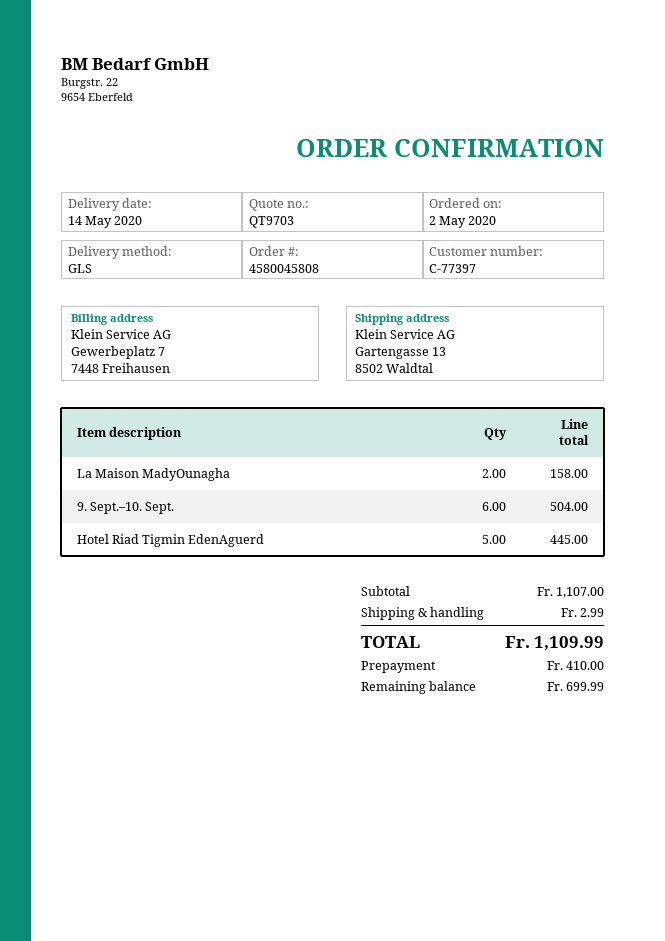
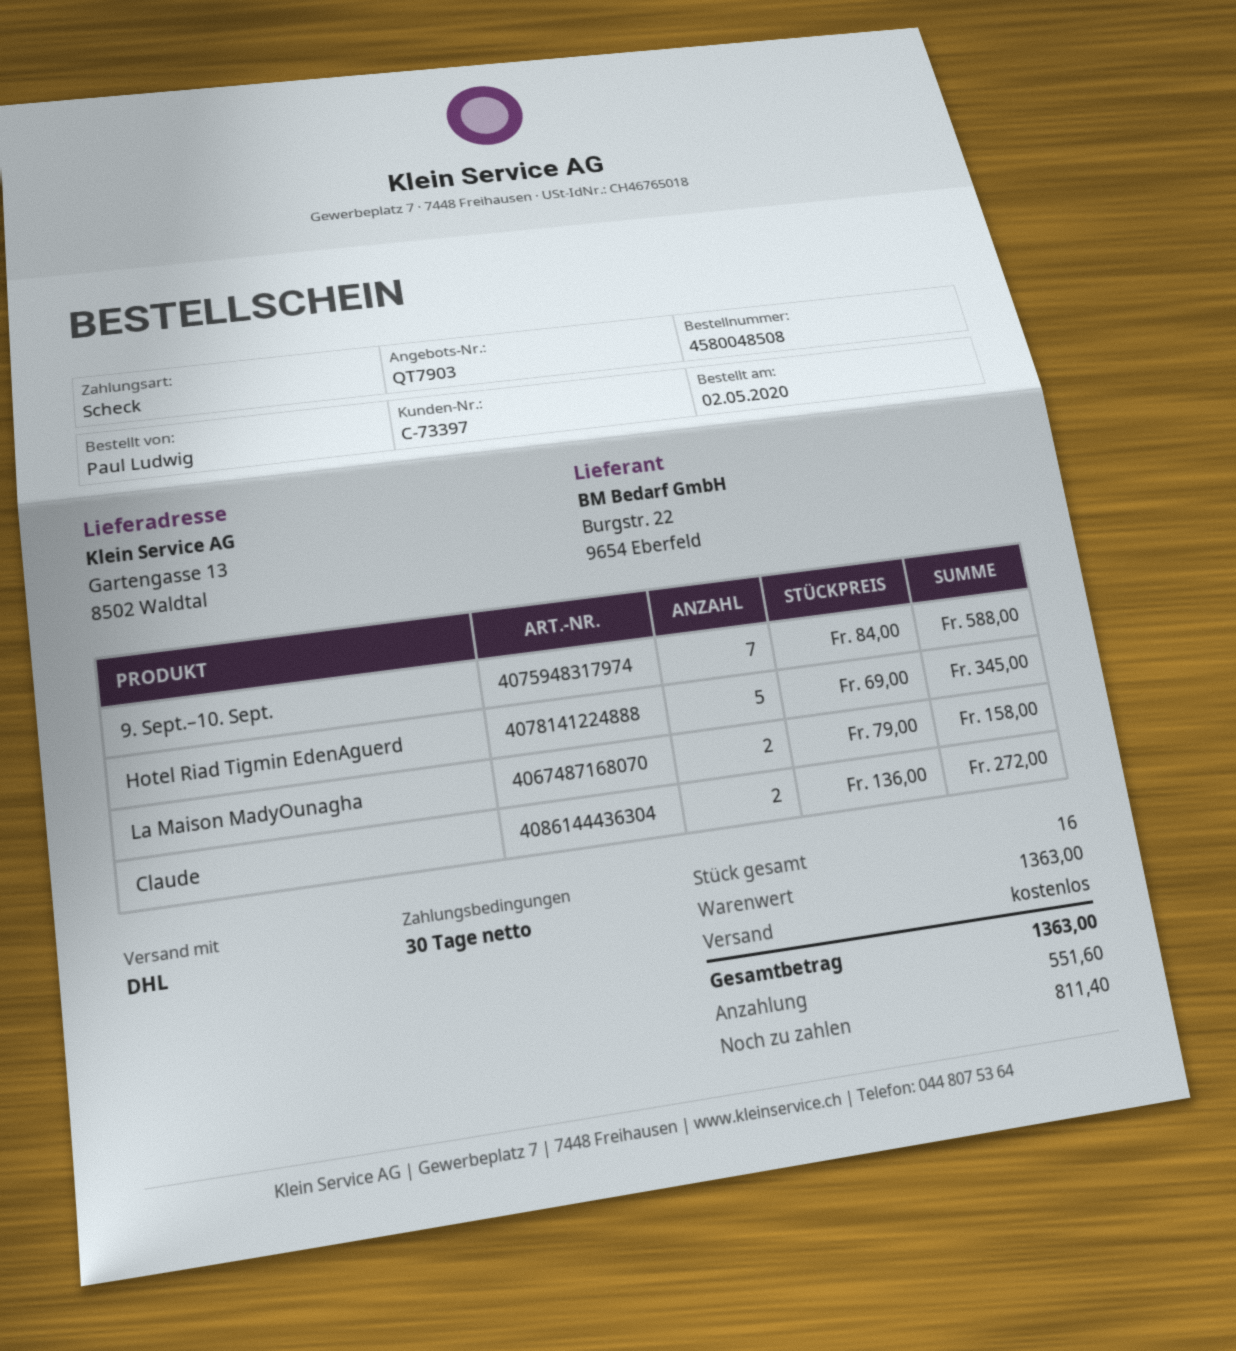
quote number: QT9703 -> QT7903
order number: 4580045808 -> 4580048508
customer number: C-77397 -> C-73397
shipping method: GLS -> DHL
9. Sept.–10. Sept.: 6 for 504.00 -> 7 for 588.00
Hotel Riad Tigmin EdenAguerd: 5 for 445.00 -> 5 for 345.00
Claude: none -> 2 for 272.00
subtotal: 1107.00 -> 1363.00
shipping: 2.99 -> 0.00
total: 1109.99 -> 1363.00
deposit: 410.00 -> 551.60
balance: 699.99 -> 811.40

